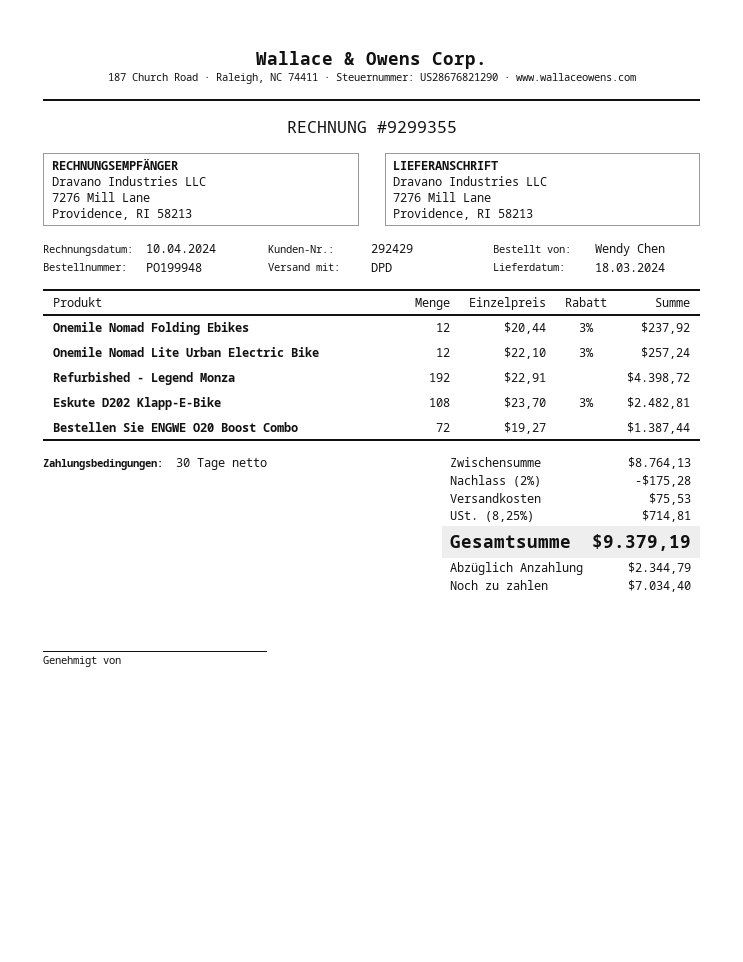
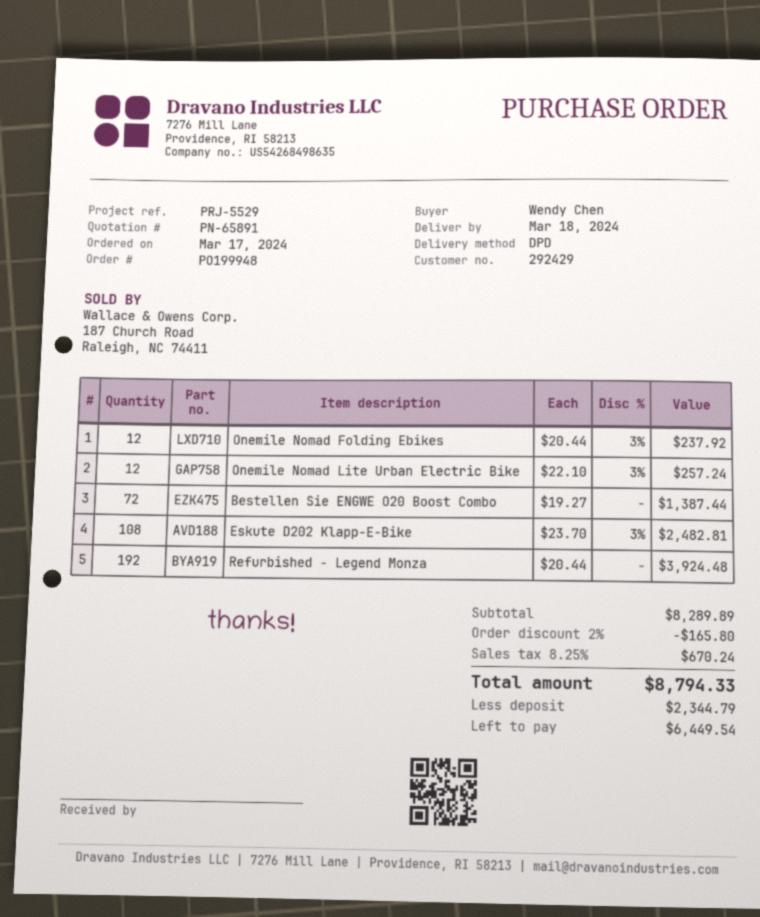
Refurbished - Legend Monza: 192 x 22.91 = 4398.72 -> 192 x 20.44 = 3924.48
subtotal: 8764.13 -> 8289.89
discount: 2% = 175.28 -> 2% = 165.80
shipping: 75.53 -> none
tax: 8.25% = 714.81 -> 8.25% = 670.24
total: 9379.19 -> 8794.33
balance: 7034.40 -> 6449.54

